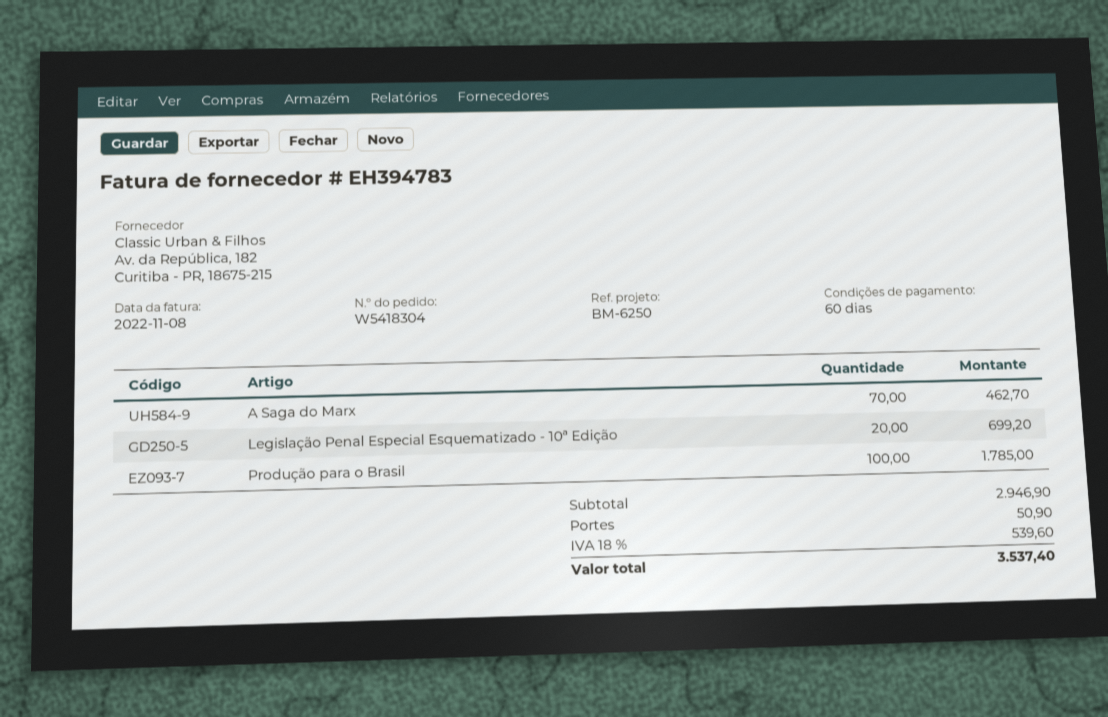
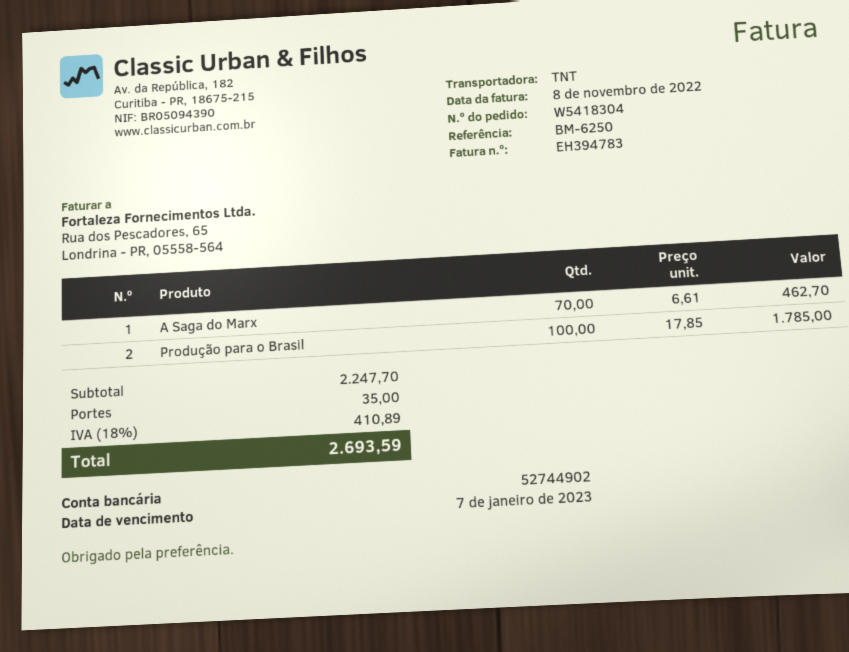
Legislação Penal Especial Esquematizado - 10ª Edição: 20 for 699.20 -> none
subtotal: 2946.90 -> 2247.70
shipping: 50.90 -> 35.00
tax: 18% = 539.60 -> 18% = 410.89
total: 3537.40 -> 2693.59

